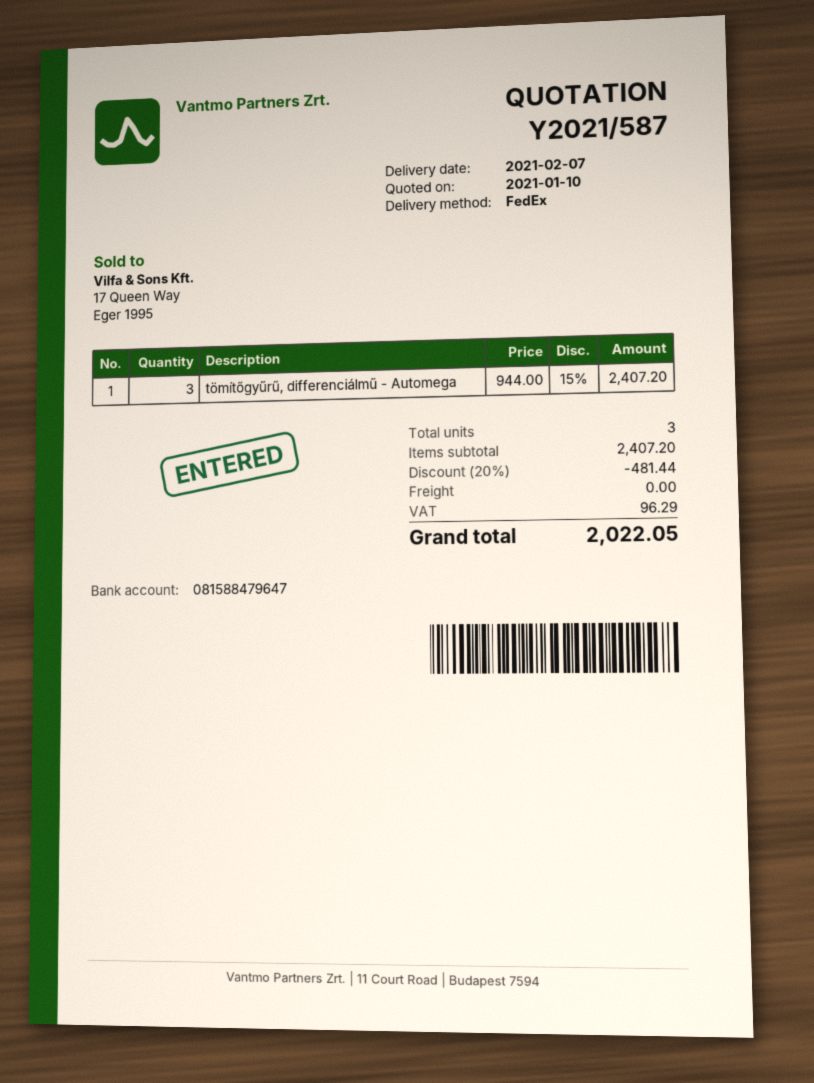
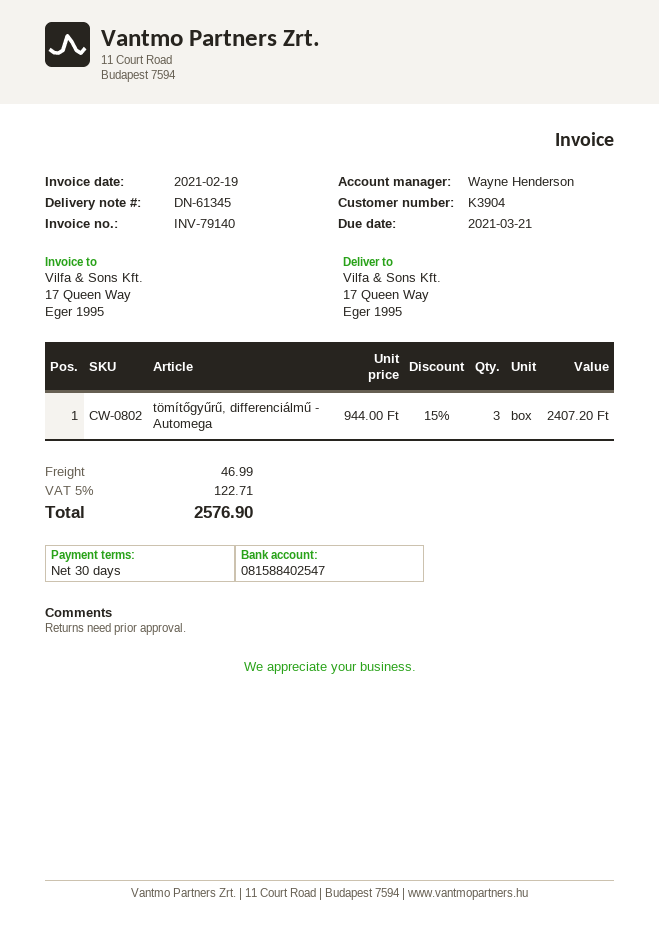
bank account: 081588479647 -> 081588402547
discount: 20% = 481.44 -> none
shipping: 0.00 -> 46.99
tax: 96.29 -> 122.71
total: 2022.05 -> 2576.90

